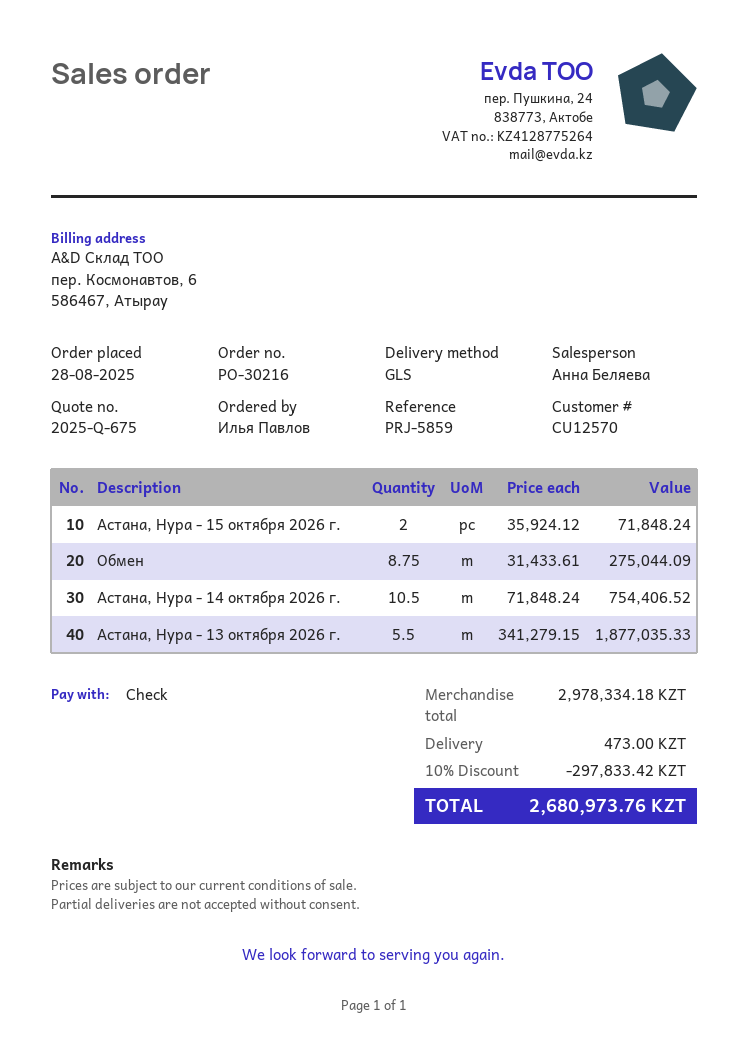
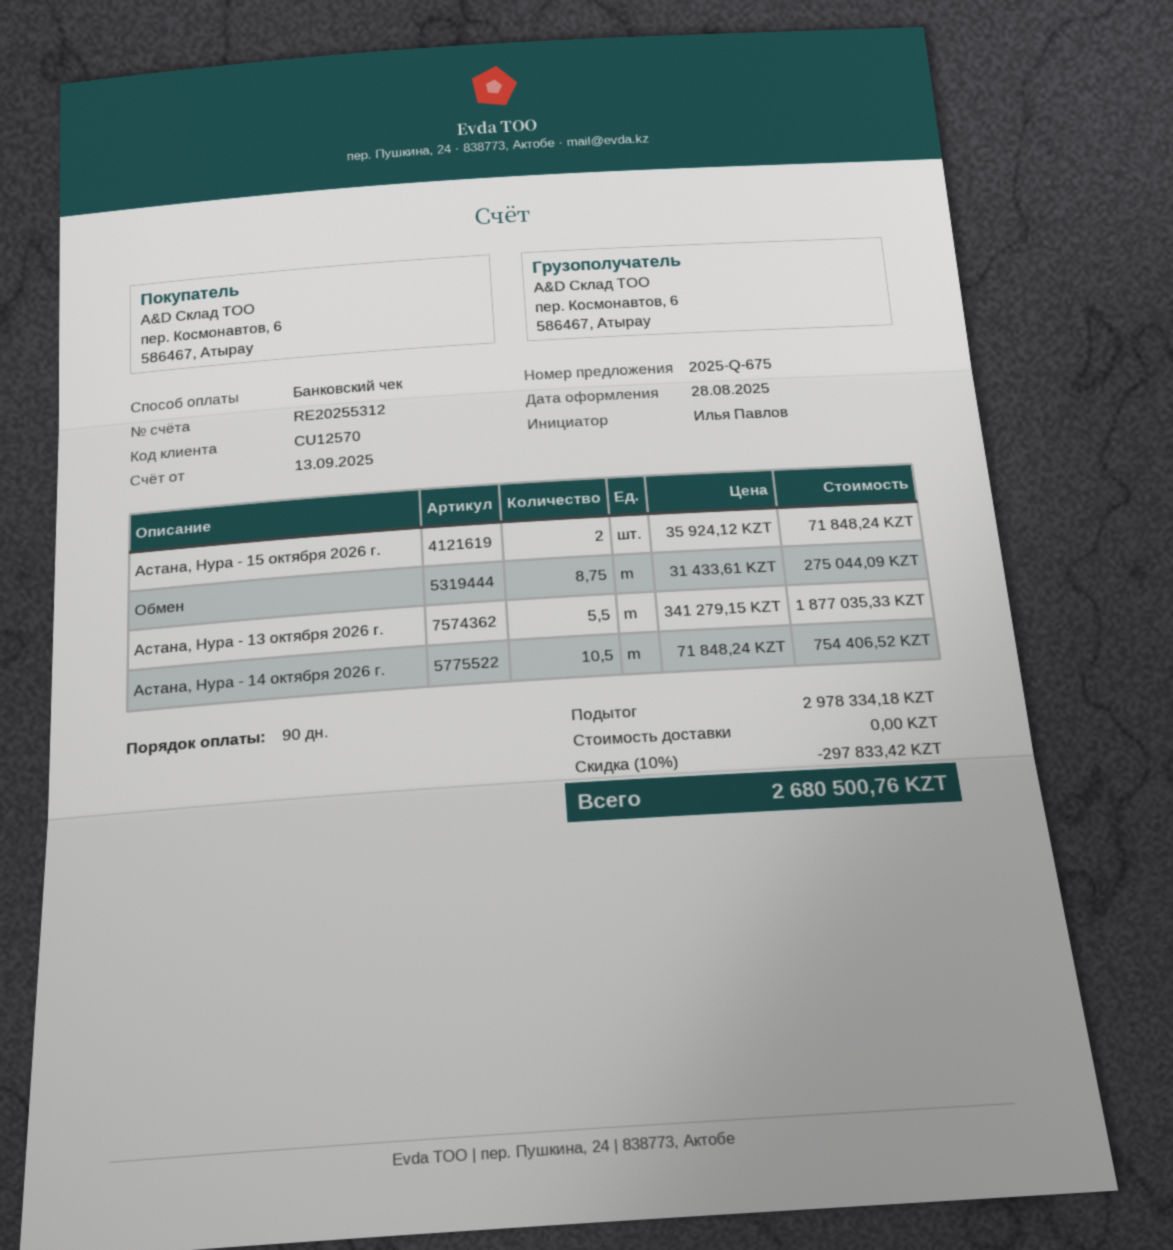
shipping: 473.00 -> 0.00
total: 2680973.76 -> 2680500.76

